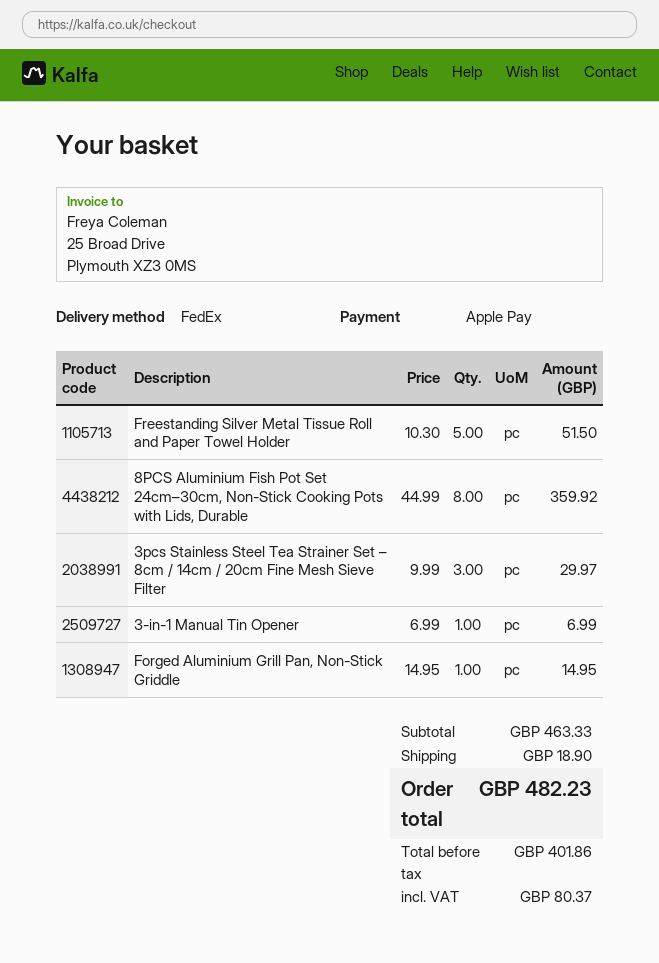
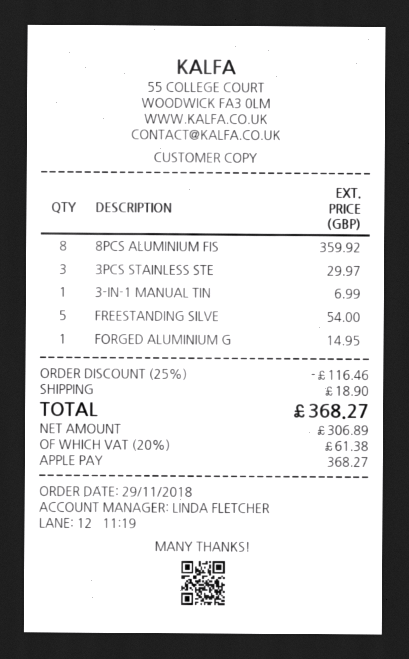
Freestanding Silver Metal Tissue Roll and Paper Towel Holder: 5 for 51.50 -> 5 for 54.00
discount: none -> 25% = 116.46
net: 401.86 -> 306.89
tax: 80.37 -> 61.38
total: 482.23 -> 368.27

